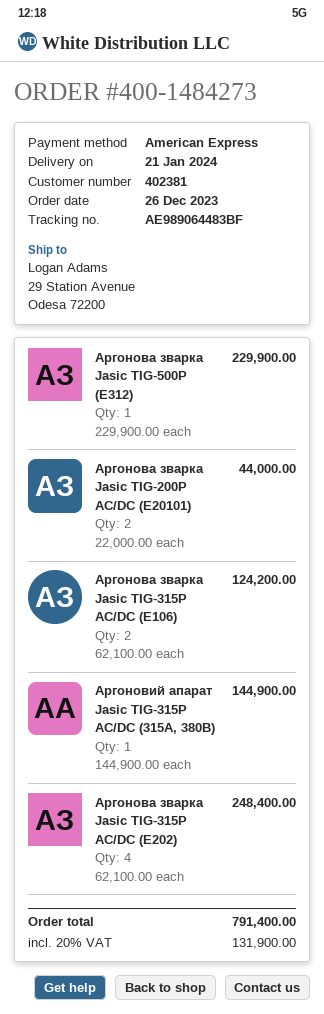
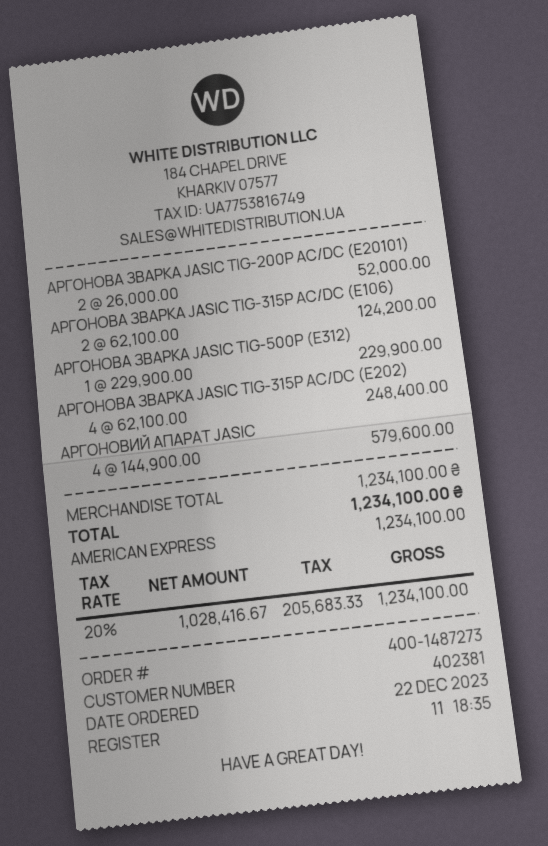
order number: 400-1484273 -> 400-1487273
order date: 2023-12-26 -> 2023-12-22
Аргонова зварка Jasic TIG-200P AC/DC (E20101): 2 x 22000.00 = 44000.00 -> 2 x 26000.00 = 52000.00
Аргоновий апарат Jasic TIG-315P AC/DC (315А, 380В): 1 x 144900.00 = 144900.00 -> 4 x 144900.00 = 579600.00
tax: 20% = 131900.00 -> 20% = 205683.33
total: 791400.00 -> 1234100.00

